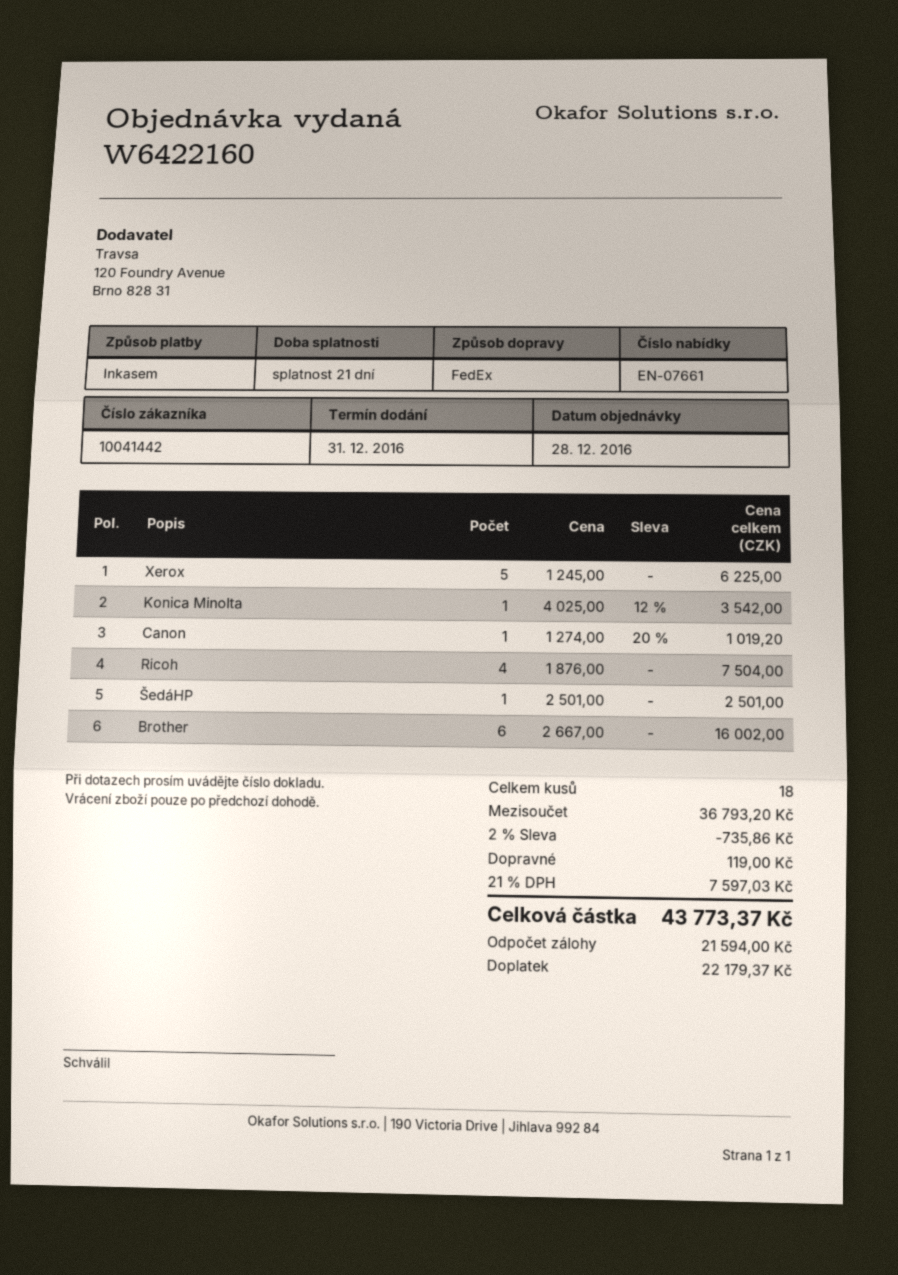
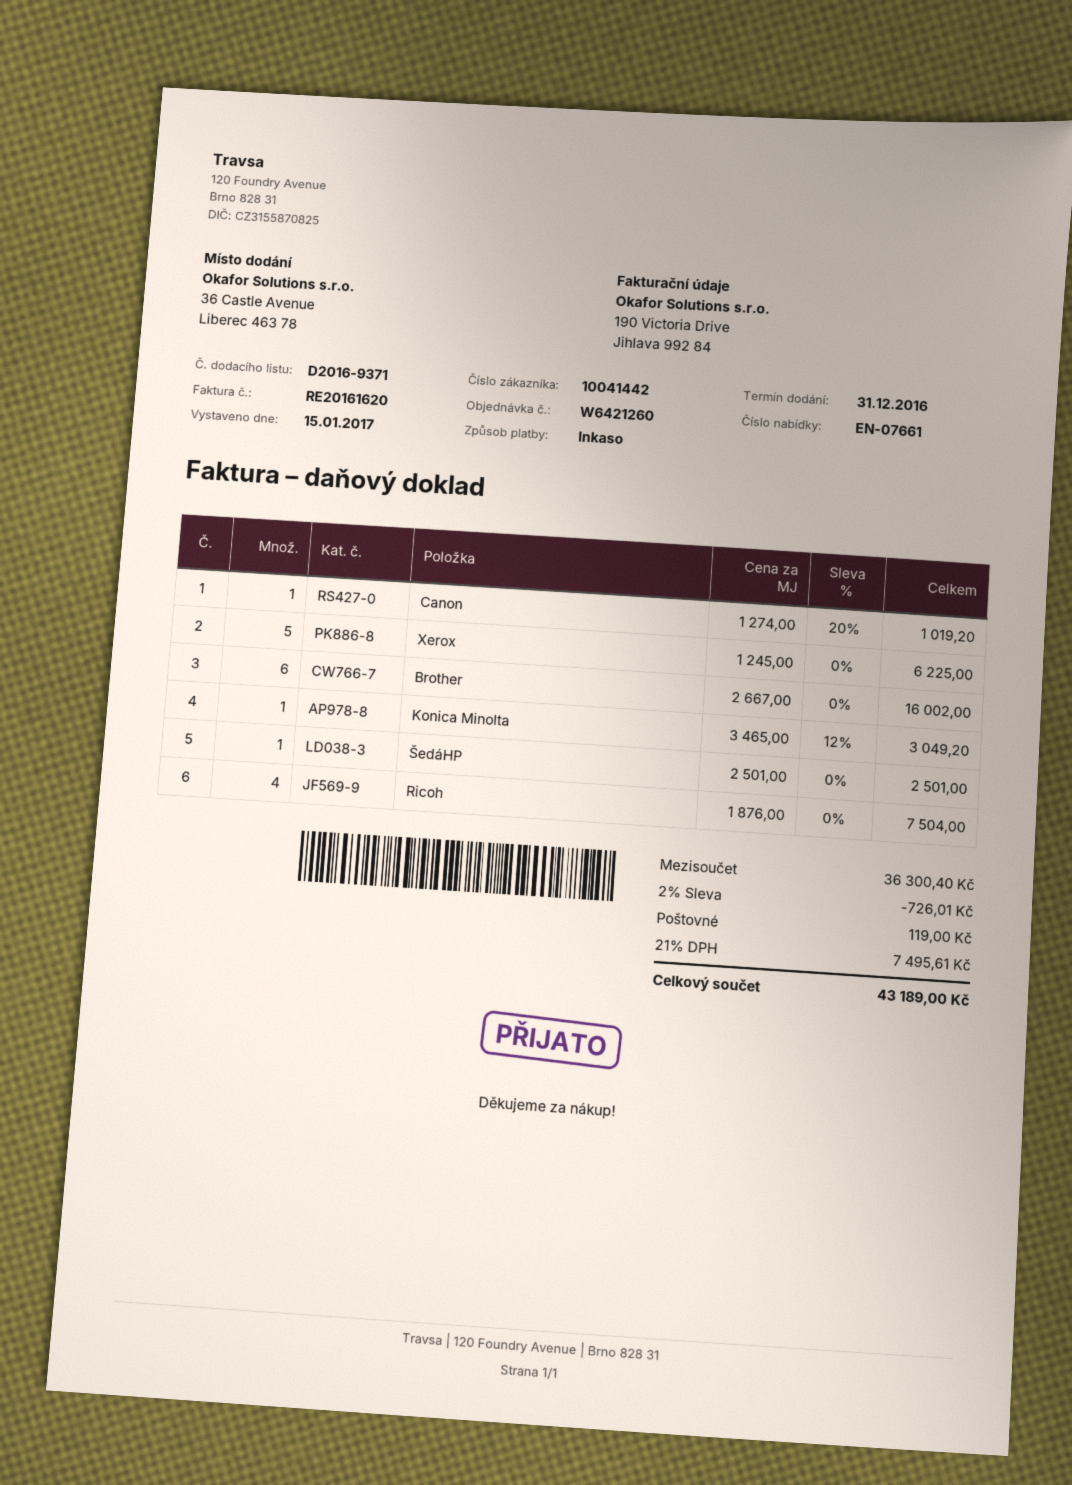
order number: W6422160 -> W6421260
Konica Minolta: 1 x 4025.00 - 12% = 3542.00 -> 1 x 3465.00 - 12% = 3049.20
subtotal: 36793.20 -> 36300.40
discount: 2% = 735.86 -> 2% = 726.01
tax: 21% = 7597.03 -> 21% = 7495.61
total: 43773.37 -> 43189.00

